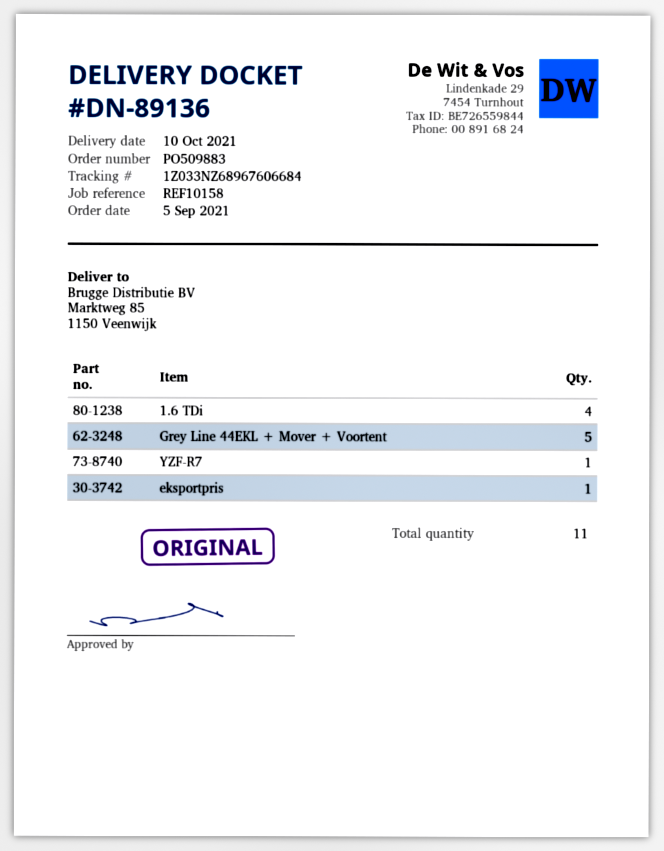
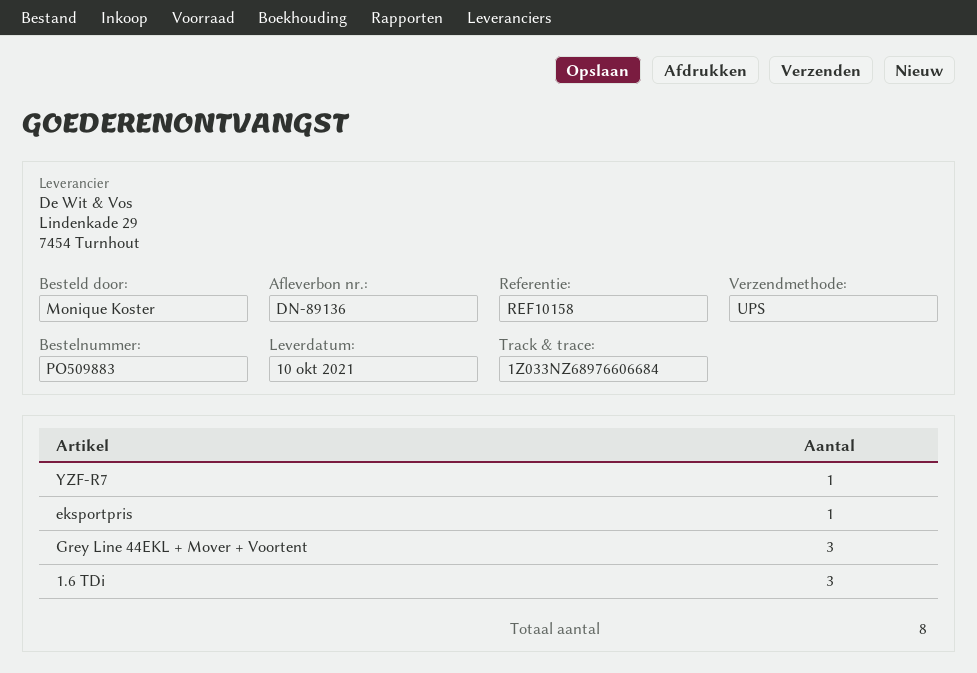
tracking number: 1Z033NZ68967606684 -> 1Z033NZ68976606684
1.6 TDi: 4 -> 3
Grey Line 44EKL + Mover + Voortent: 5 -> 3
total quantity: 11 -> 8

